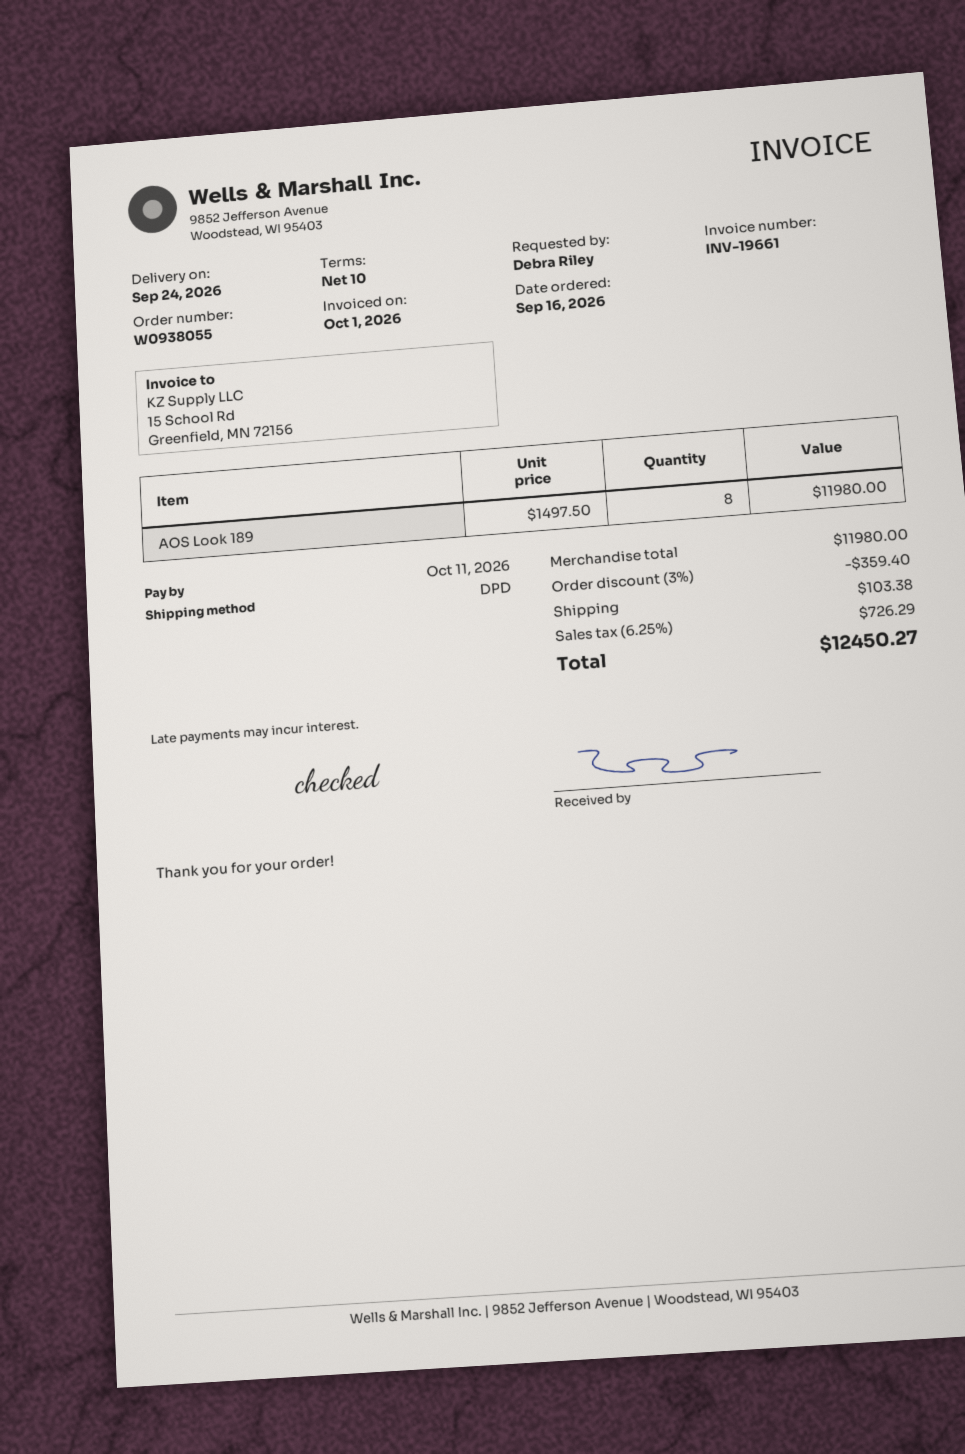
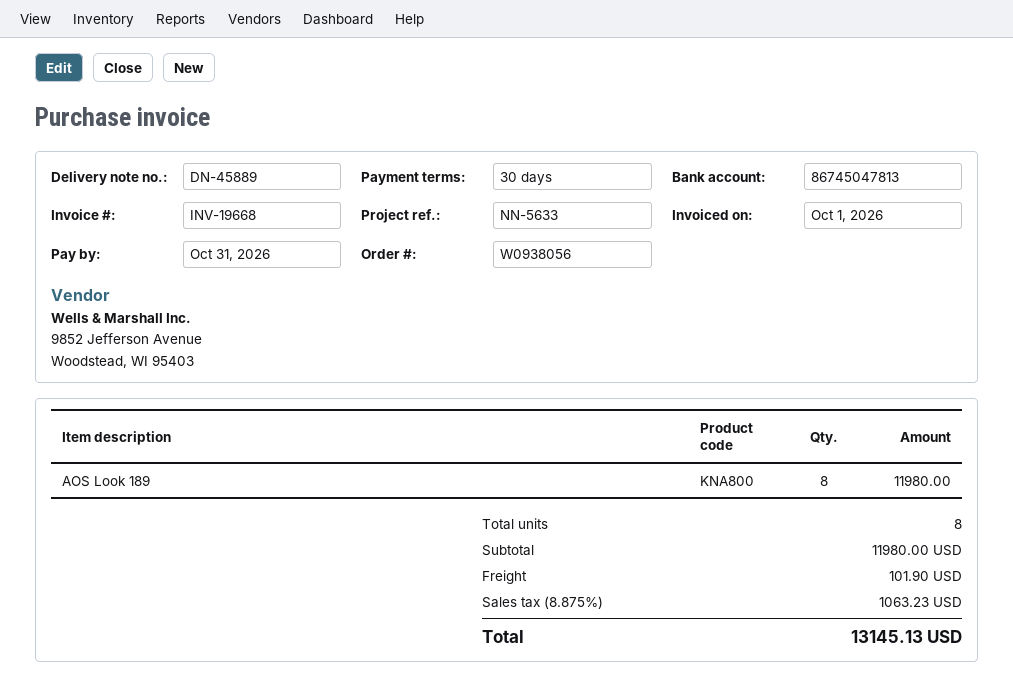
order number: W0938055 -> W0938056
invoice number: INV-19661 -> INV-19668
payment terms: 10 days -> 30 days
due date: 2026-10-11 -> 2026-10-31
discount: 3% = 359.40 -> none
shipping: 103.38 -> 101.90
tax: 6.25% = 726.29 -> 8.875% = 1063.23
total: 12450.27 -> 13145.13

